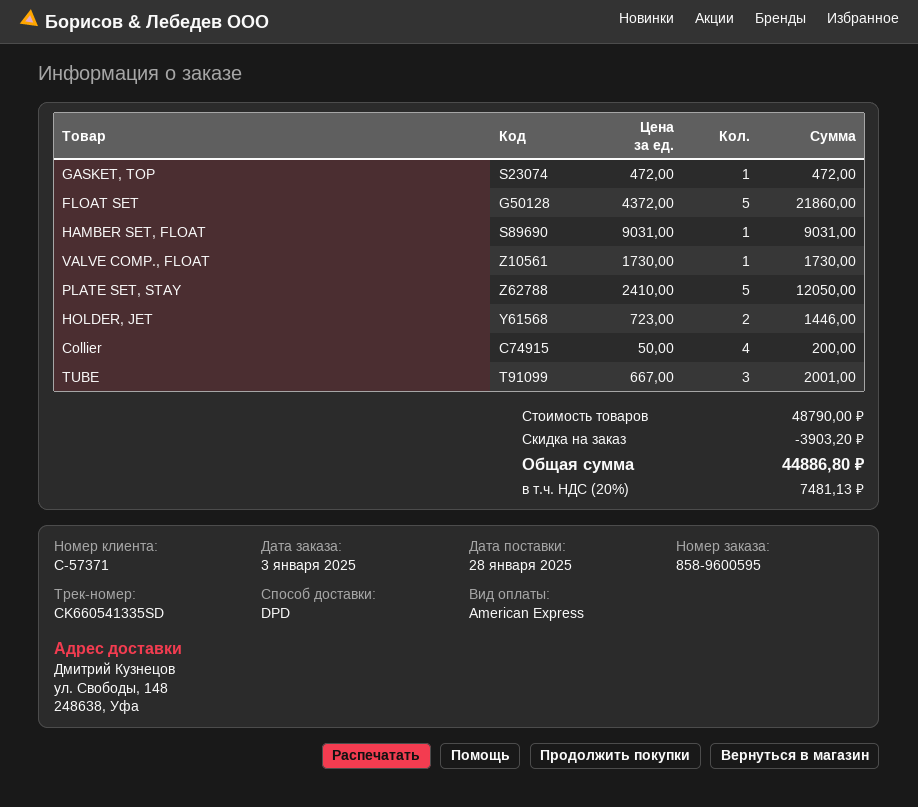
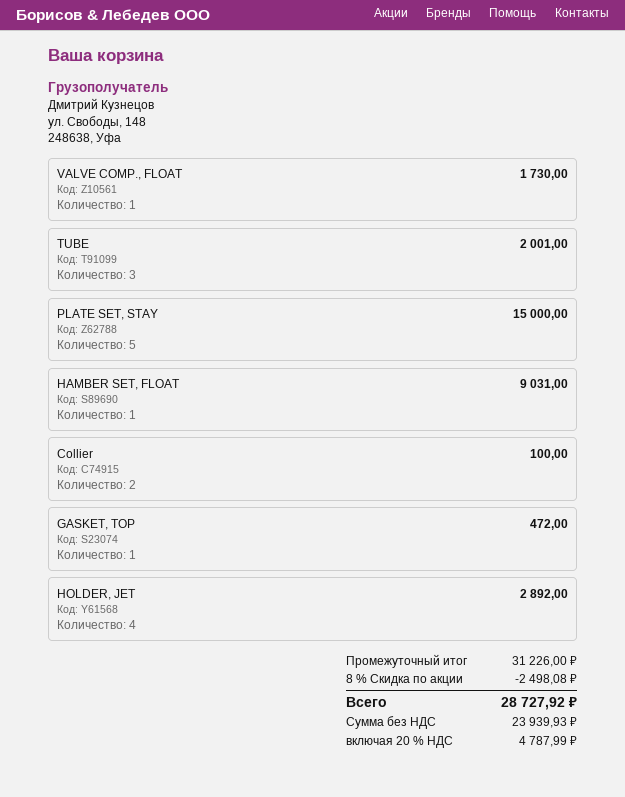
FLOAT SET: 5 for 21860.00 -> none
PLATE SET, STAY: 5 for 12050.00 -> 5 for 15000.00
HOLDER, JET: 2 for 1446.00 -> 4 for 2892.00
Collier: 4 for 200.00 -> 2 for 100.00
subtotal: 48790.00 -> 31226.00
discount: 3903.20 -> 2498.08
tax: 20% = 7481.13 -> 20% = 4787.99
total: 44886.80 -> 28727.92

